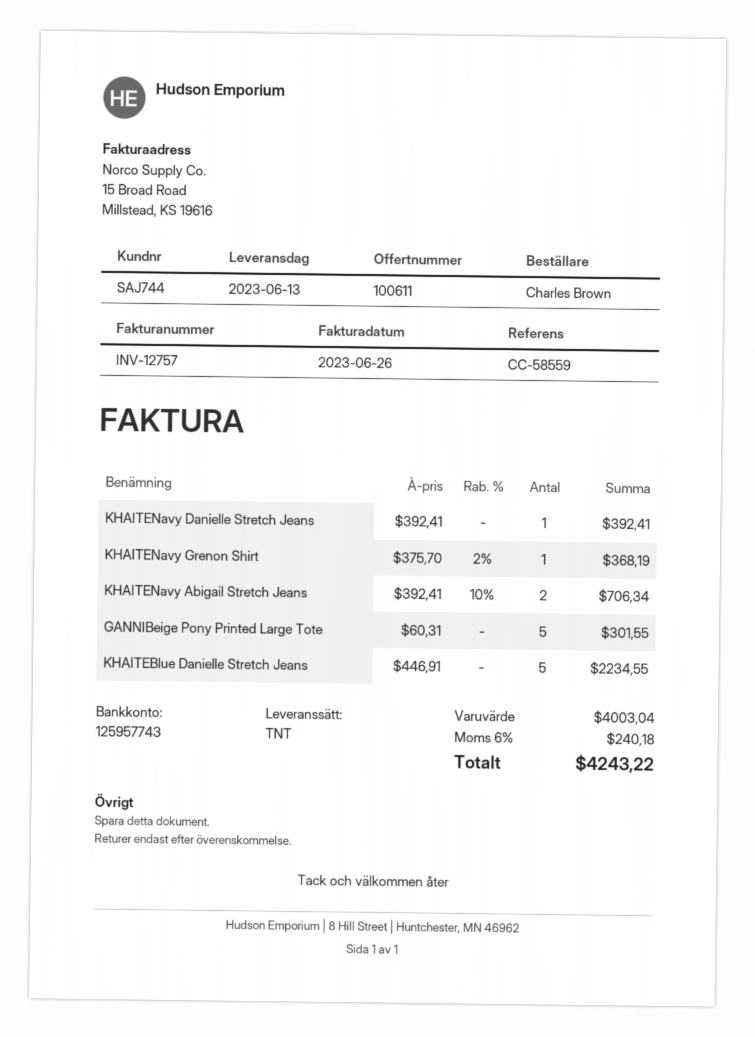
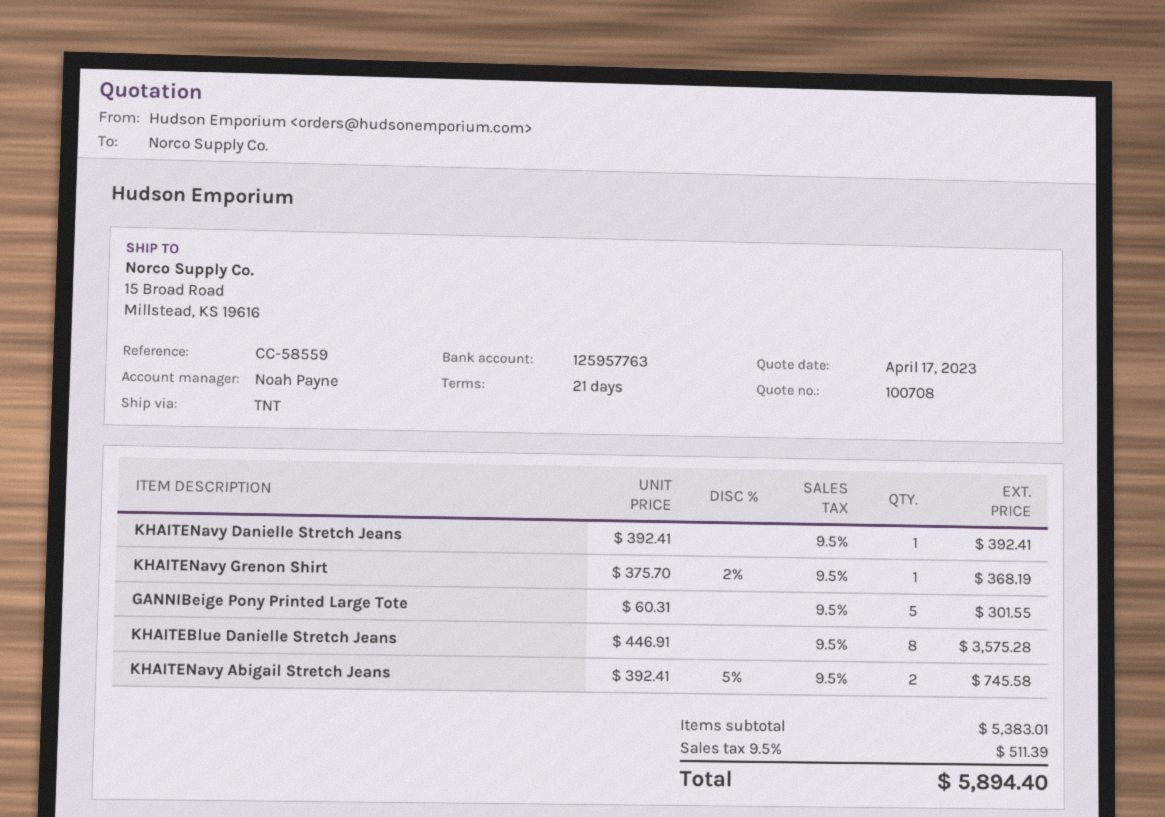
quote number: 100611 -> 100708
bank account: 125957743 -> 125957763
KHAITENavy Abigail Stretch Jeans: 2 x 392.41 - 10% = 706.34 -> 2 x 392.41 - 5% = 745.58
KHAITEBlue Danielle Stretch Jeans: 5 x 446.91 = 2234.55 -> 8 x 446.91 = 3575.28
subtotal: 4003.04 -> 5383.01
tax: 6% = 240.18 -> 9.5% = 511.39
total: 4243.22 -> 5894.40

